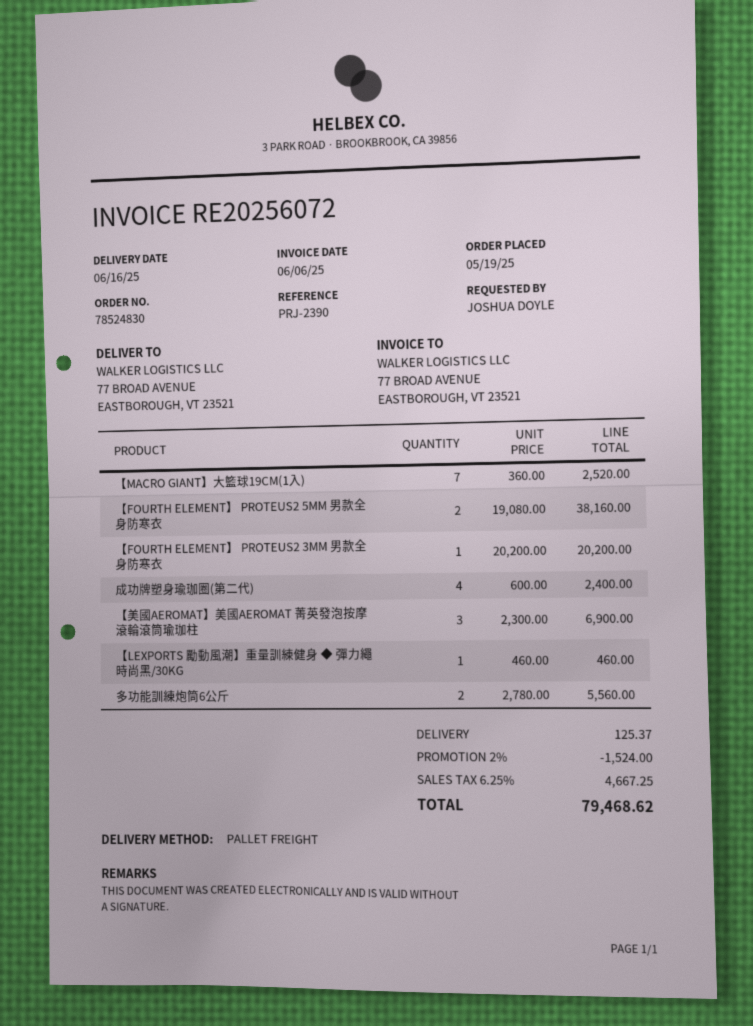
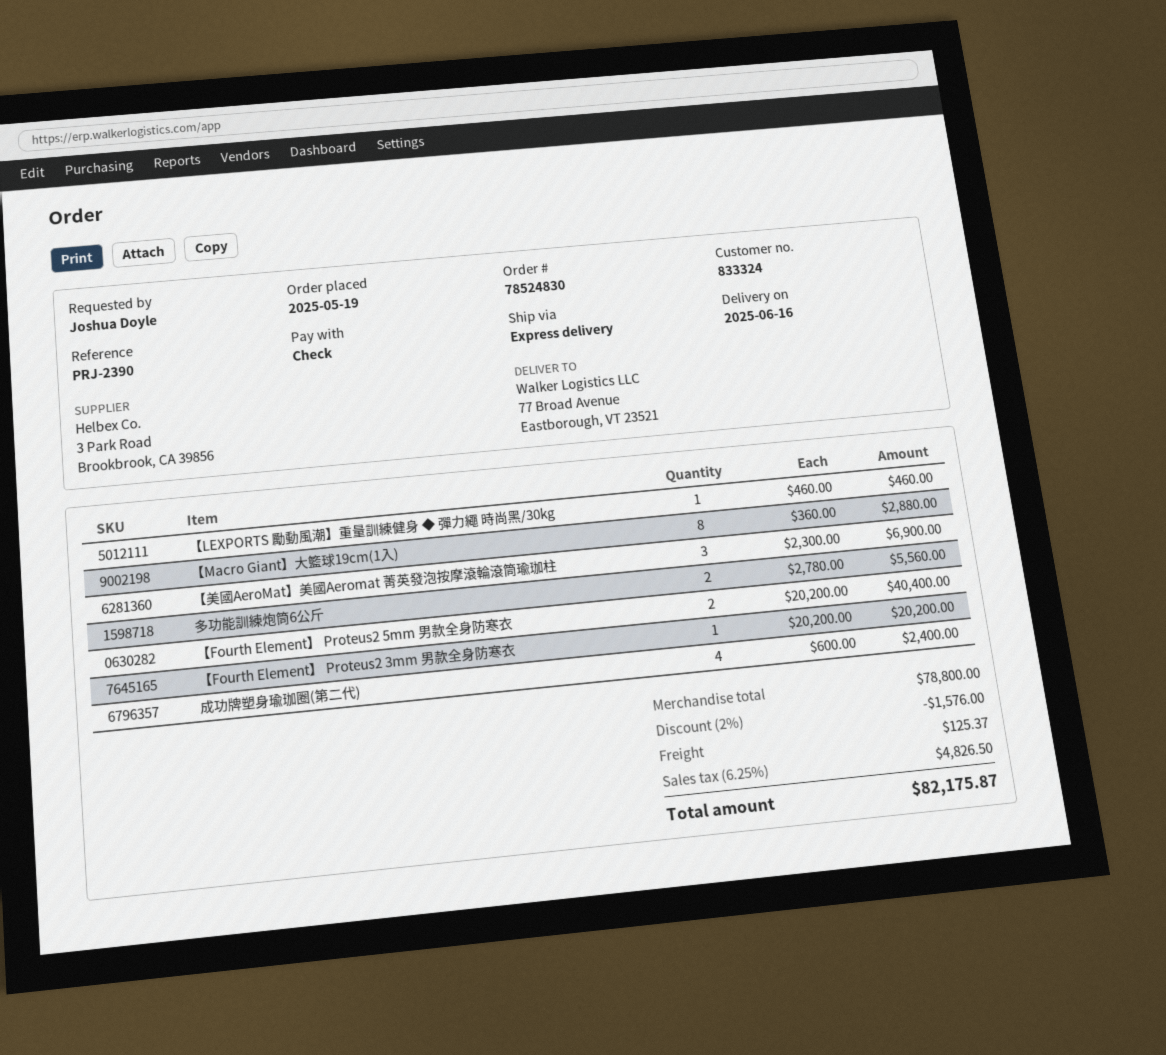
shipping method: pallet freight -> express
【MACRO GIANT】大籃球19CM(1入): 7 x 360.00 = 2520.00 -> 8 x 360.00 = 2880.00
【FOURTH ELEMENT】 PROTEUS2 5MM 男款全身防寒衣: 2 x 19080.00 = 38160.00 -> 2 x 20200.00 = 40400.00
discount: 2% = 1524.00 -> 2% = 1576.00
tax: 6.25% = 4667.25 -> 6.25% = 4826.50
total: 79468.62 -> 82175.87

